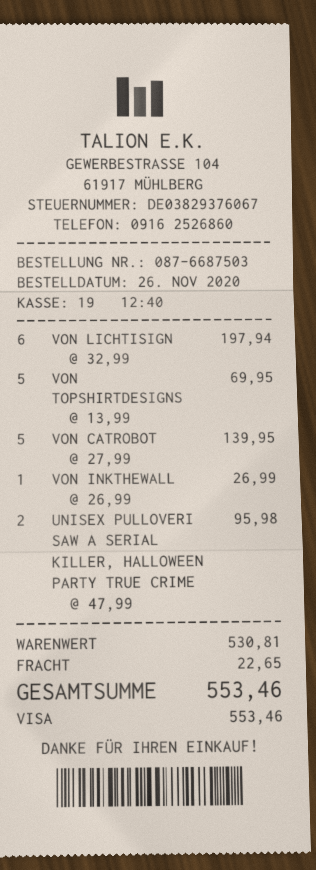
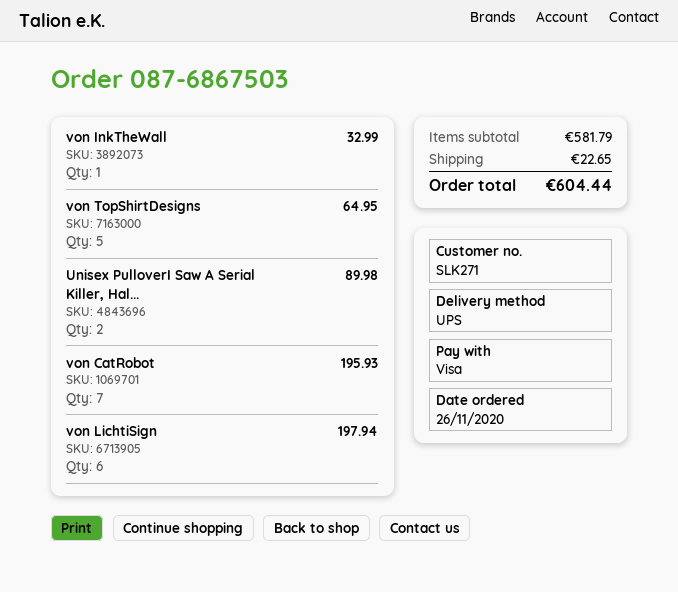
order number: 087-6687503 -> 087-6867503
VON TOPSHIRTDESIGNS: 5 for 69.95 -> 5 for 64.95
VON CATROBOT: 5 for 139.95 -> 7 for 195.93
VON INKTHEWALL: 1 for 26.99 -> 1 for 32.99
UNISEX PULLOVERI SAW A SERIAL KILLER, HALLOWEEN PARTY TRUE CRIME: 2 for 95.98 -> 2 for 89.98
subtotal: 530.81 -> 581.79
total: 553.46 -> 604.44

